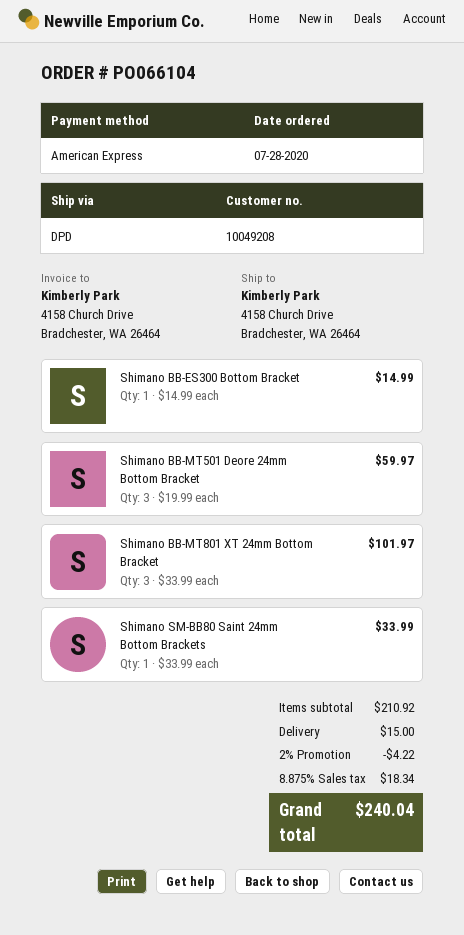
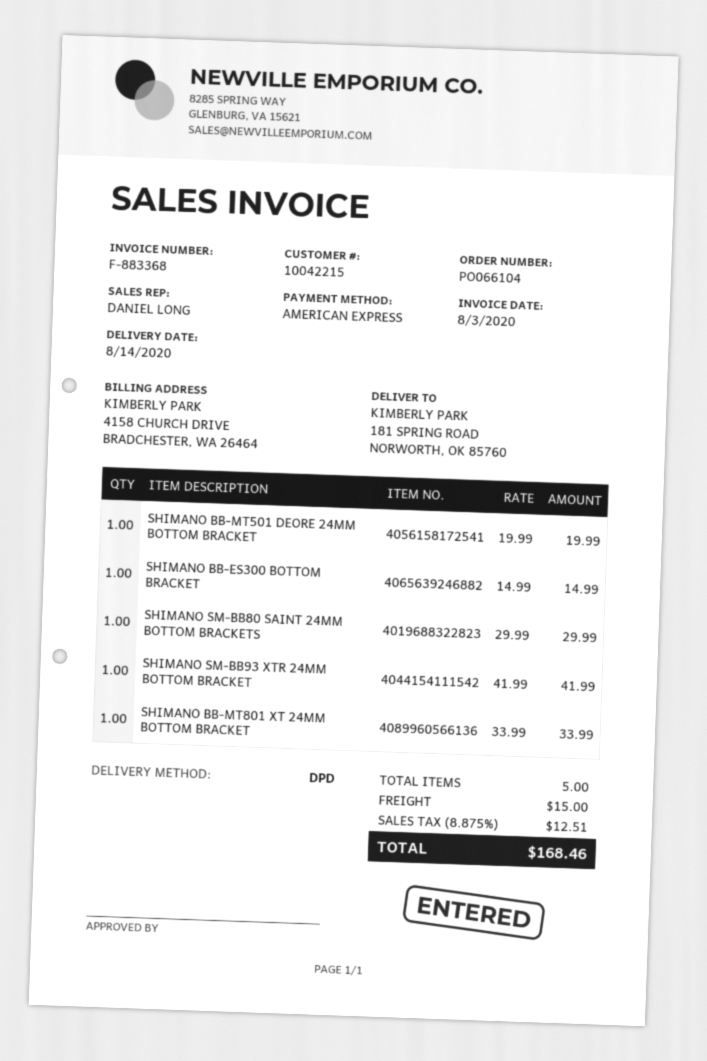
customer number: 10049208 -> 10042215
ship to: 4158 Church Drive, Bradchester, WA 26464 -> 181 SPRING ROAD, NORWORTH, OK 85760
Shimano BB-MT501 Deore 24mm Bottom Bracket: 3 x 19.99 = 59.97 -> 1 x 19.99 = 19.99
Shimano BB-MT801 XT 24mm Bottom Bracket: 3 x 33.99 = 101.97 -> 1 x 33.99 = 33.99
Shimano SM-BB80 Saint 24mm Bottom Brackets: 1 x 33.99 = 33.99 -> 1 x 29.99 = 29.99
SHIMANO SM-BB93 XTR 24MM BOTTOM BRACKET: none -> 1 x 41.99 = 41.99
discount: 2% = 4.22 -> none
tax: 8.875% = 18.34 -> 8.875% = 12.51
total: 240.04 -> 168.46

